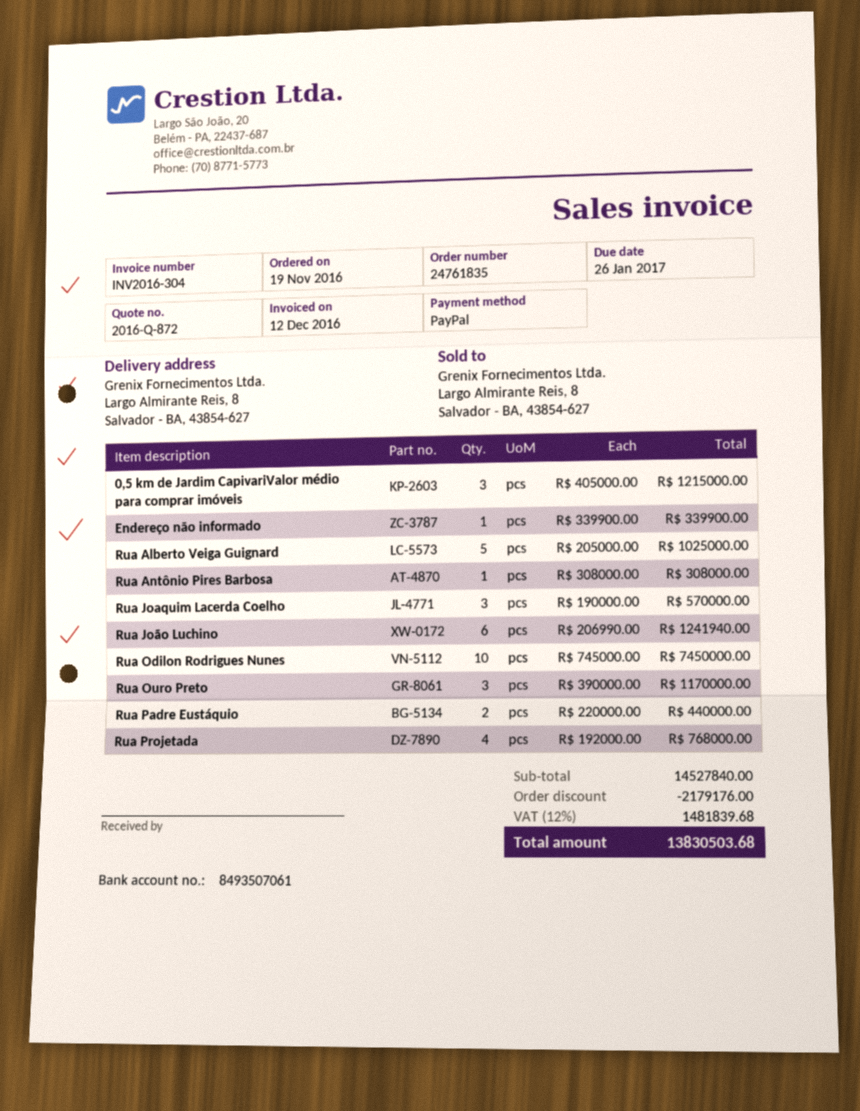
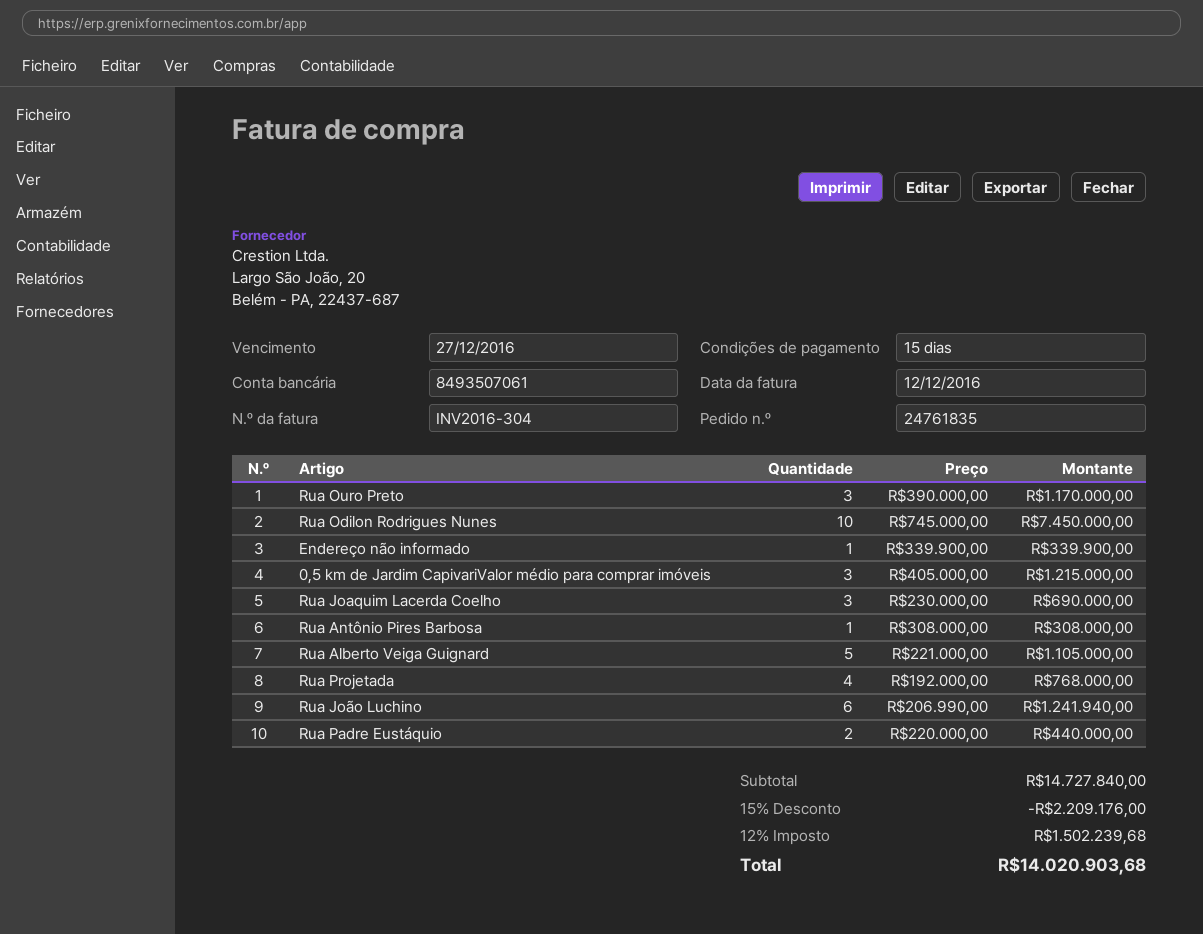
due date: 2017-01-26 -> 2016-12-27
Rua Alberto Veiga Guignard: 5 x 205000.00 = 1025000.00 -> 5 x 221000.00 = 1105000.00
Rua Joaquim Lacerda Coelho: 3 x 190000.00 = 570000.00 -> 3 x 230000.00 = 690000.00
subtotal: 14527840.00 -> 14727840.00
discount: 2179176.00 -> 2209176.00
tax: 12% = 1481839.68 -> 12% = 1502239.68
total: 13830503.68 -> 14020903.68

